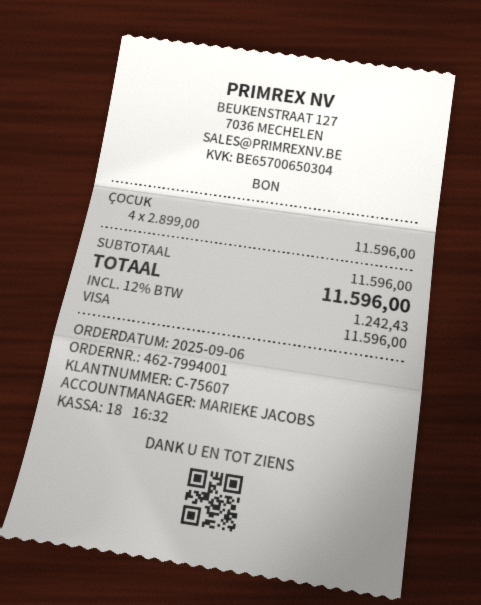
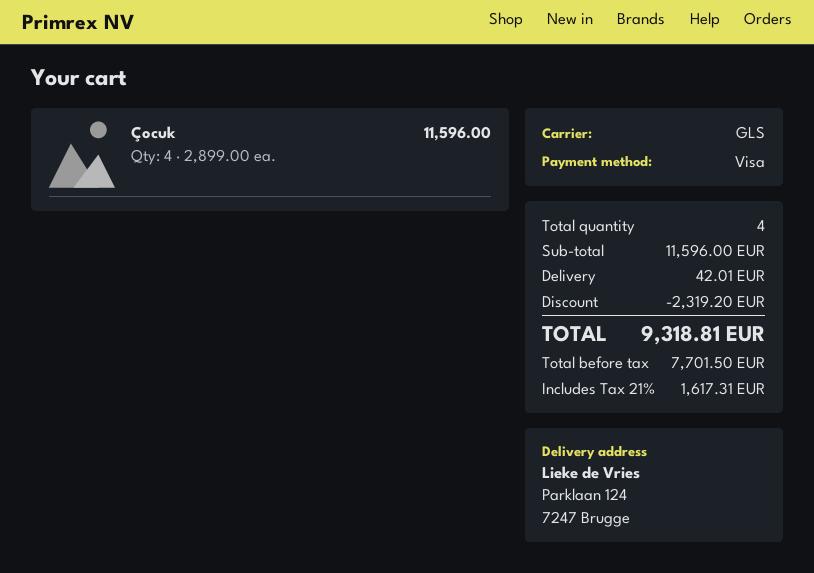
discount: none -> 2319.20
shipping: none -> 42.01
tax: 12% = 1242.43 -> 21% = 1617.31
total: 11596.00 -> 9318.81

